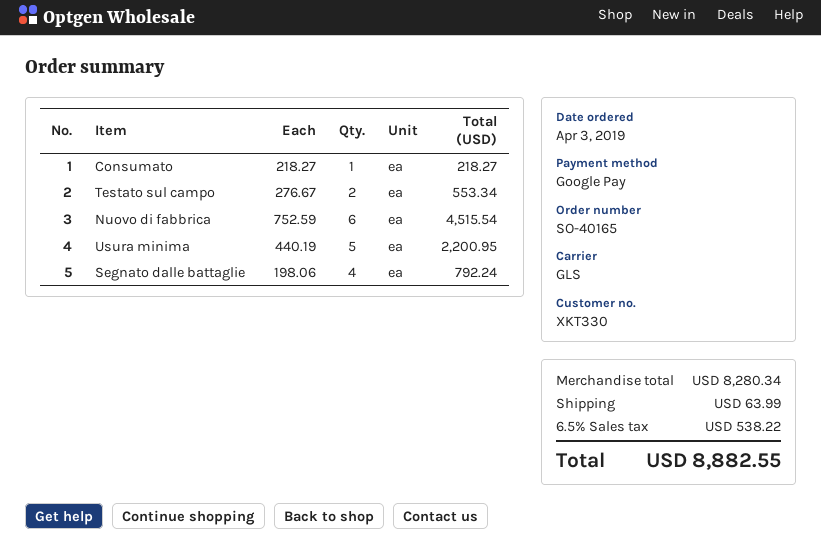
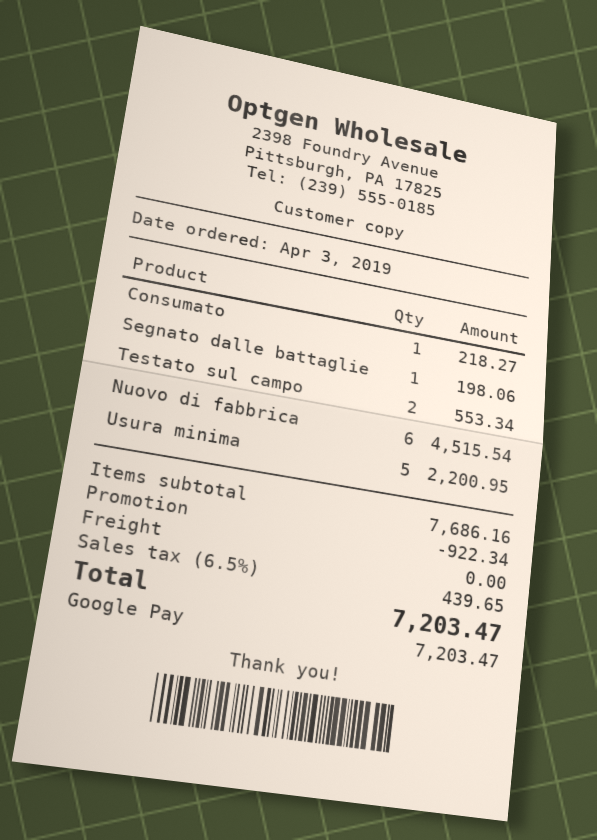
Segnato dalle battaglie: 4 for 792.24 -> 1 for 198.06
subtotal: 8280.34 -> 7686.16
discount: none -> 922.34
shipping: 63.99 -> 0.00
tax: 6.5% = 538.22 -> 6.5% = 439.65
total: 8882.55 -> 7203.47

